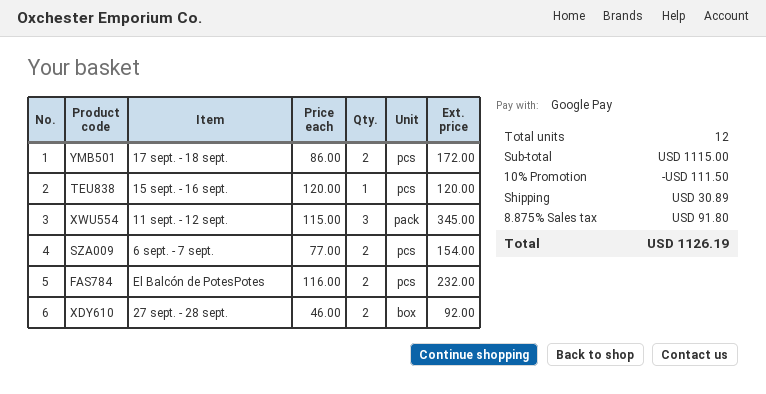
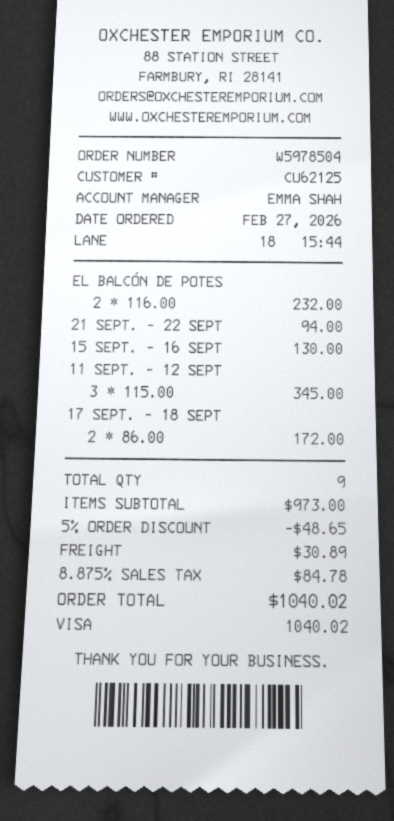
payment method: Google Pay -> Visa
15 sept. - 16 sept.: 1 x 120.00 = 120.00 -> 1 x 130.00 = 130.00
6 sept. - 7 sept.: 2 x 77.00 = 154.00 -> none
27 sept. - 28 sept.: 2 x 46.00 = 92.00 -> none
21 SEPT. - 22 SEPT: none -> 1 x 94.00 = 94.00
total quantity: 12 -> 9
subtotal: 1115.00 -> 973.00
discount: 10% = 111.50 -> 5% = 48.65
tax: 8.875% = 91.80 -> 8.875% = 84.78
total: 1126.19 -> 1040.02

